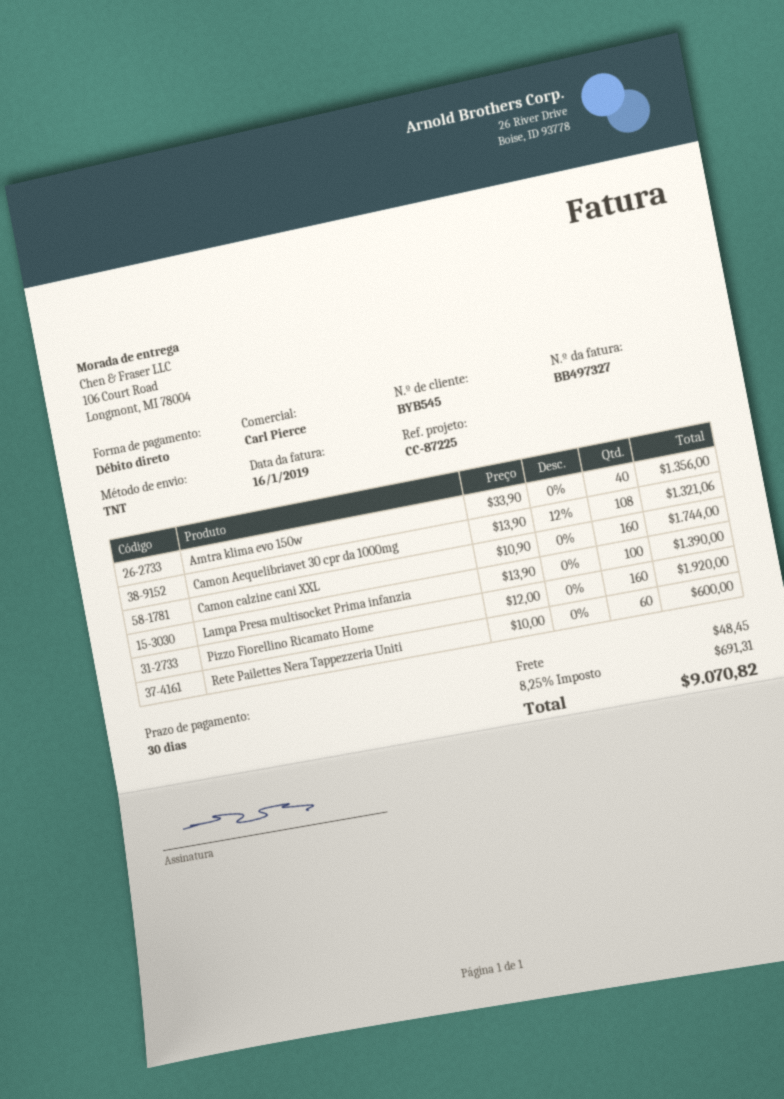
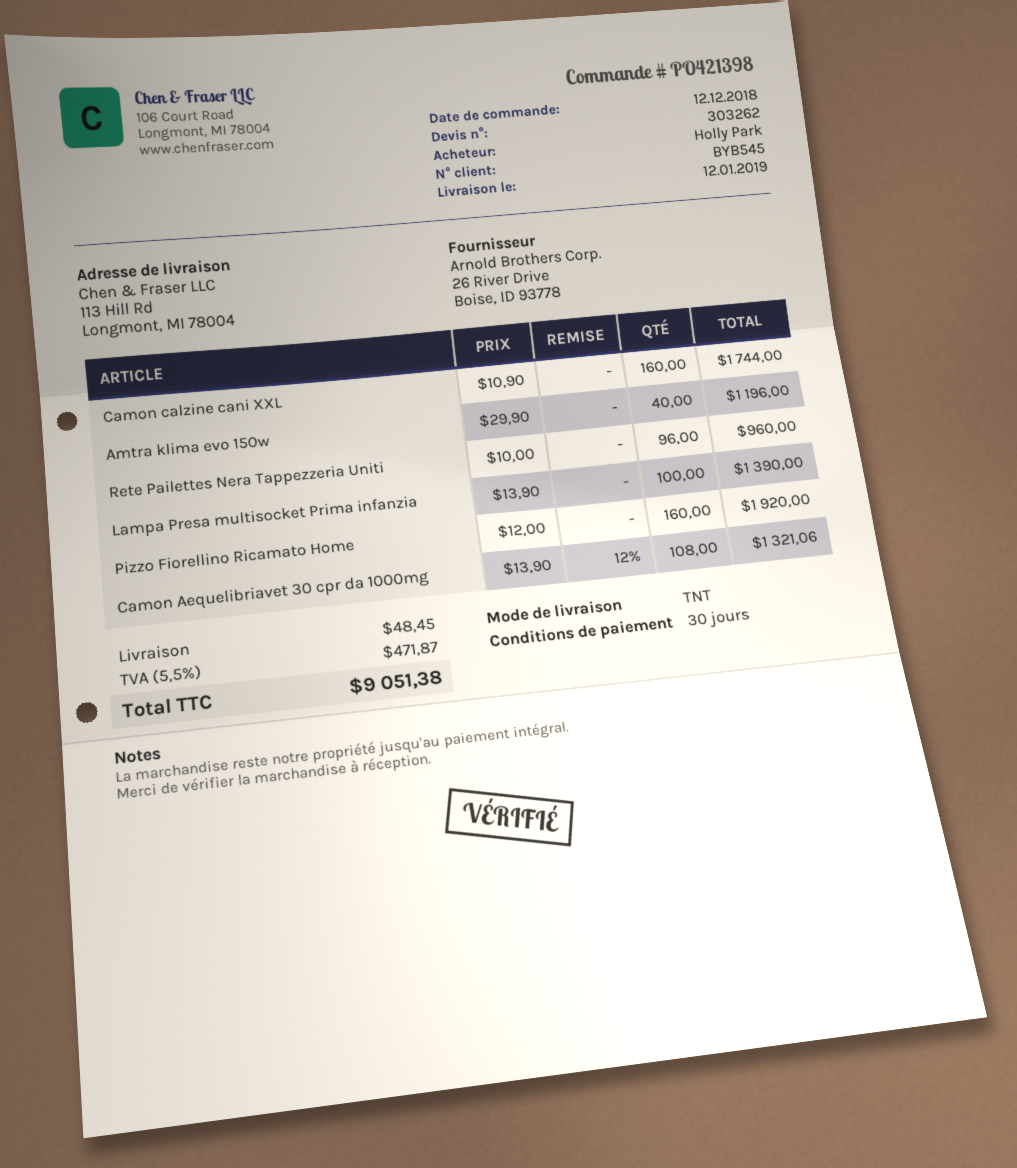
ship to: 106 Court Road, Longmont, MI 78004 -> 113 Hill Rd, Longmont, MI 78004
Amtra klima evo 150w: 40 x 33.90 = 1356.00 -> 40 x 29.90 = 1196.00
Rete Pailettes Nera Tappezzeria Uniti: 60 x 10.00 = 600.00 -> 96 x 10.00 = 960.00
tax: 8.25% = 691.31 -> 5.5% = 471.87
total: 9070.82 -> 9051.38

